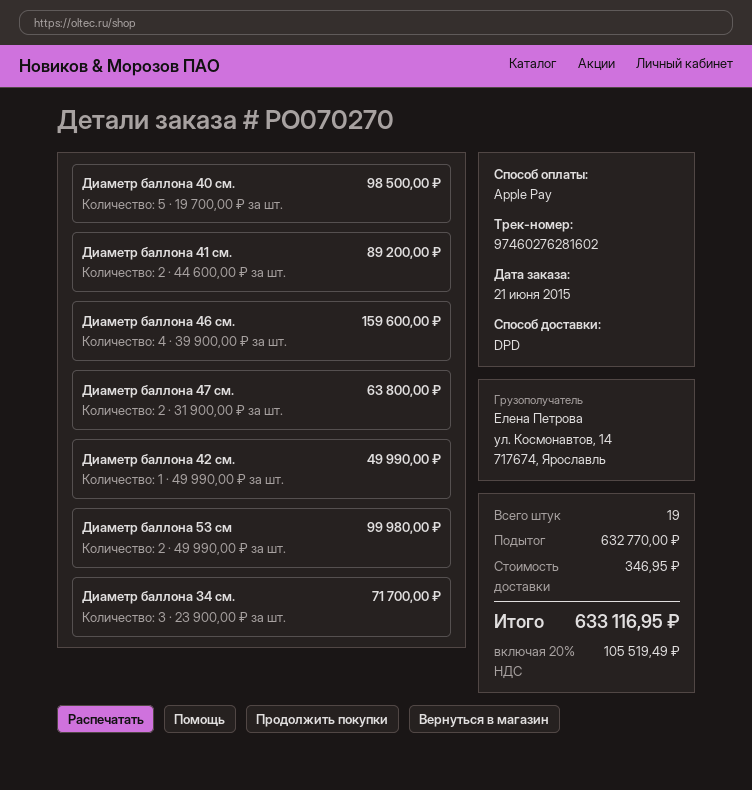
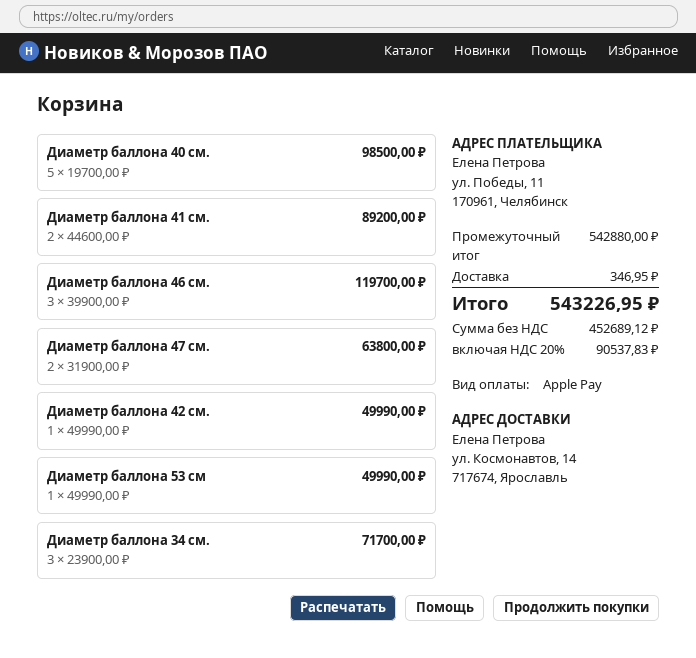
Диаметр баллона 46 см.: 4 x 39900.00 = 159600.00 -> 3 x 39900.00 = 119700.00
Диаметр баллона 53 см: 2 x 49990.00 = 99980.00 -> 1 x 49990.00 = 49990.00
subtotal: 632770.00 -> 542880.00
tax: 20% = 105519.49 -> 20% = 90537.83
total: 633116.95 -> 543226.95

